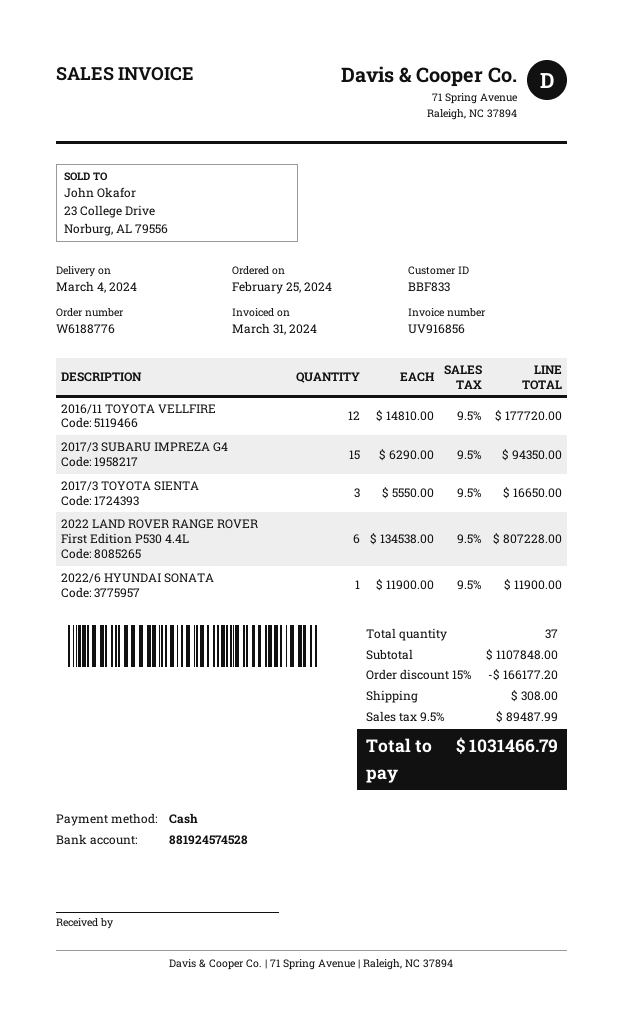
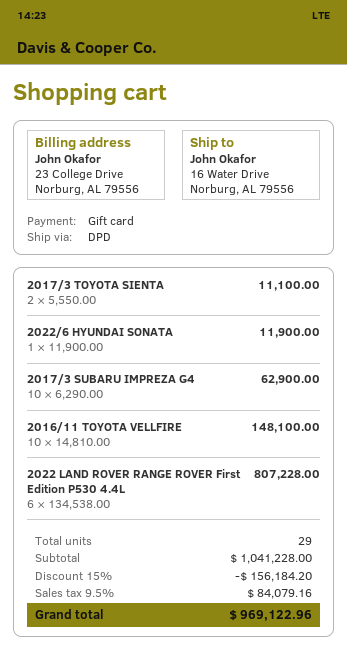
payment method: cash -> gift card
2016/11 TOYOTA VELLFIRE: 12 x 14810.00 = 177720.00 -> 10 x 14810.00 = 148100.00
2017/3 SUBARU IMPREZA G4: 15 x 6290.00 = 94350.00 -> 10 x 6290.00 = 62900.00
2017/3 TOYOTA SIENTA: 3 x 5550.00 = 16650.00 -> 2 x 5550.00 = 11100.00
total quantity: 37 -> 29
subtotal: 1107848.00 -> 1041228.00
discount: 15% = 166177.20 -> 15% = 156184.20
shipping: 308.00 -> none
tax: 9.5% = 89487.99 -> 9.5% = 84079.16
total: 1031466.79 -> 969122.96

